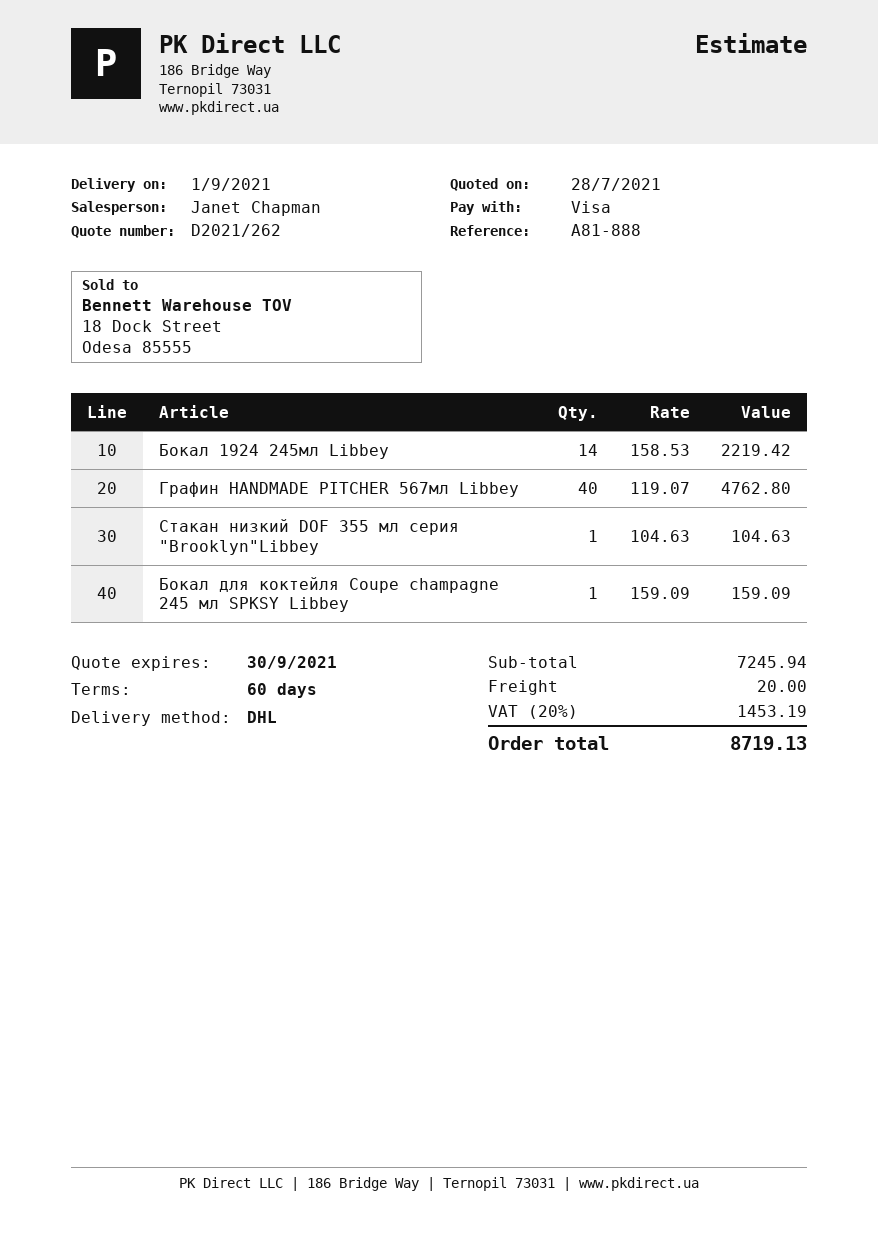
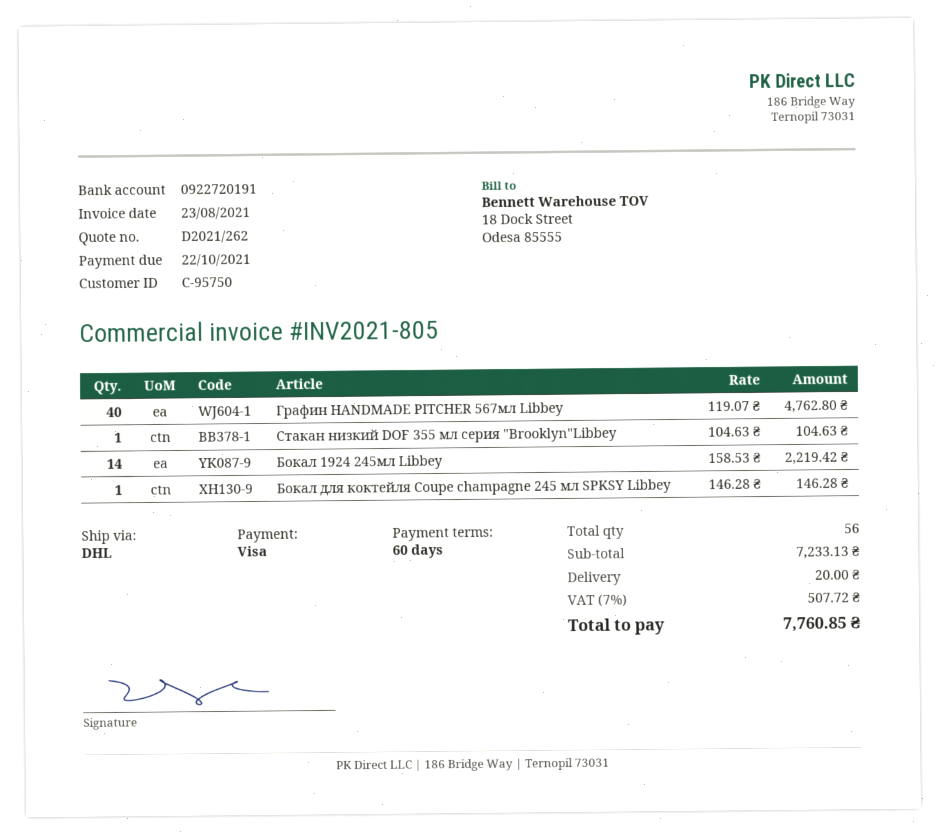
Бокал для коктейля Coupe champagne 245 мл SPKSY Libbey: 1 x 159.09 = 159.09 -> 1 x 146.28 = 146.28
subtotal: 7245.94 -> 7233.13
tax: 20% = 1453.19 -> 7% = 507.72
total: 8719.13 -> 7760.85

